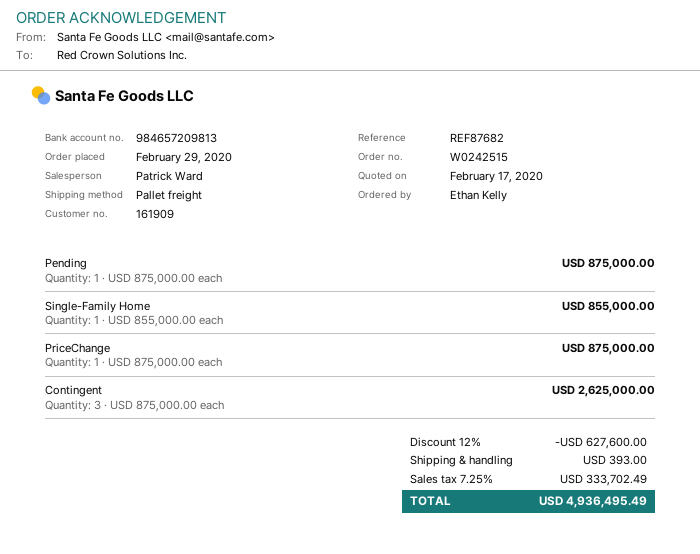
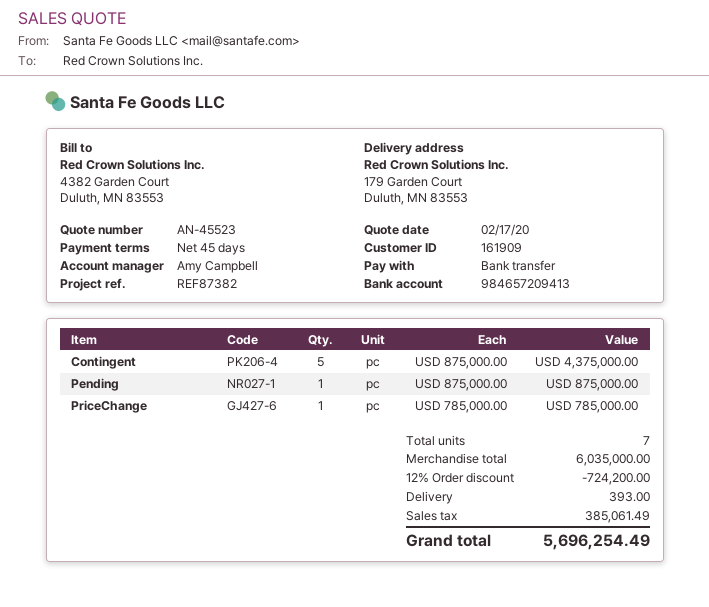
reference: REF87682 -> REF87382
sales rep: Patrick Ward -> Amy Campbell
bank account: 984657209813 -> 984657209413
Single-Family Home: 1 x 855000.00 = 855000.00 -> none
PriceChange: 1 x 875000.00 = 875000.00 -> 1 x 785000.00 = 785000.00
Contingent: 3 x 875000.00 = 2625000.00 -> 5 x 875000.00 = 4375000.00
discount: 12% = 627600.00 -> 12% = 724200.00
tax: 333702.49 -> 385061.49
total: 4936495.49 -> 5696254.49

